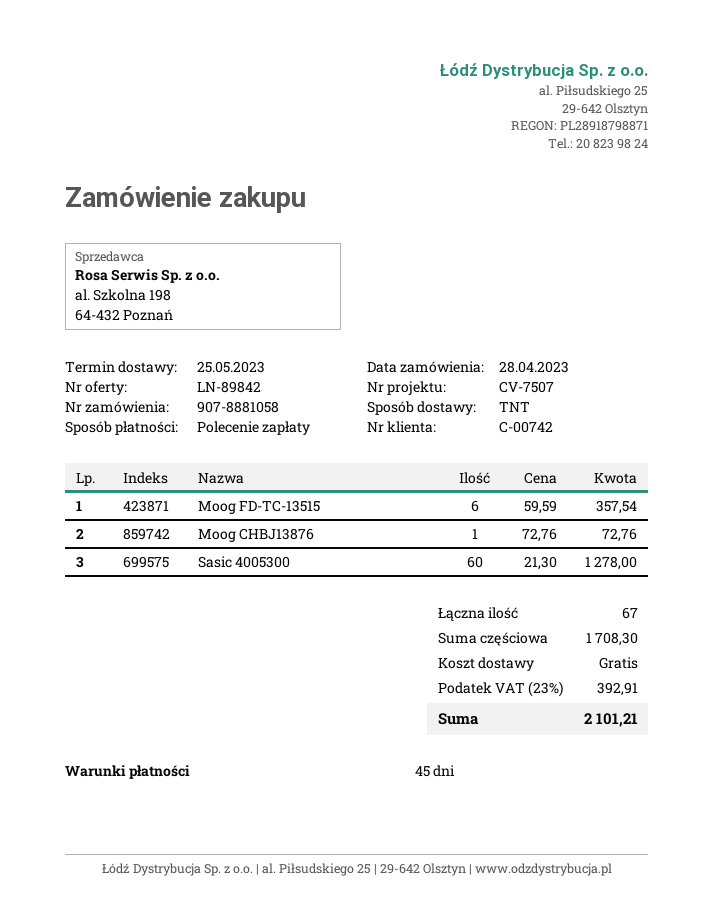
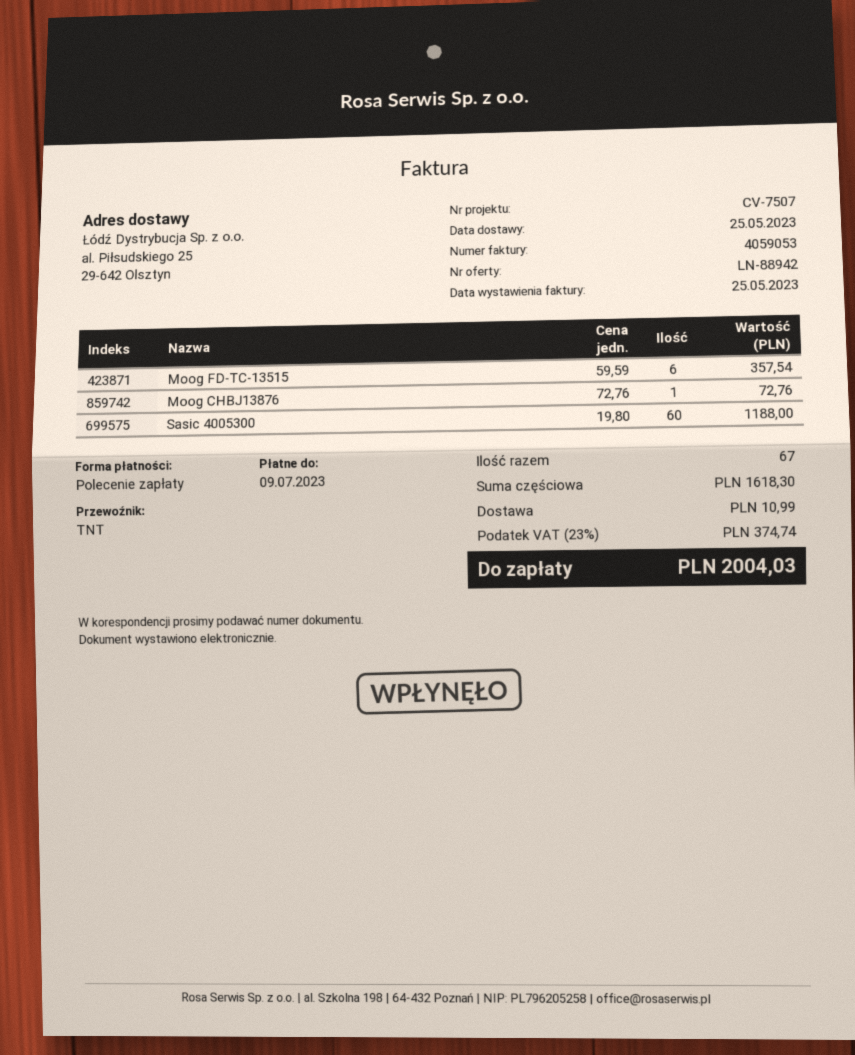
quote number: LN-89842 -> LN-88942
Sasic 4005300: 60 x 21.30 = 1278.00 -> 60 x 19.80 = 1188.00
subtotal: 1708.30 -> 1618.30
shipping: 0.00 -> 10.99
tax: 23% = 392.91 -> 23% = 374.74
total: 2101.21 -> 2004.03

